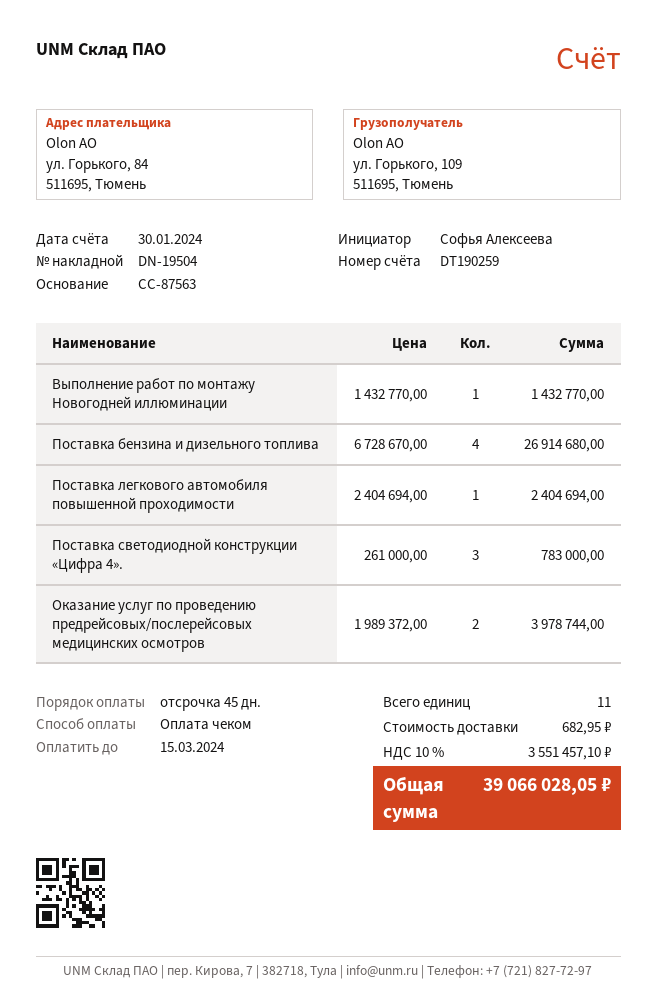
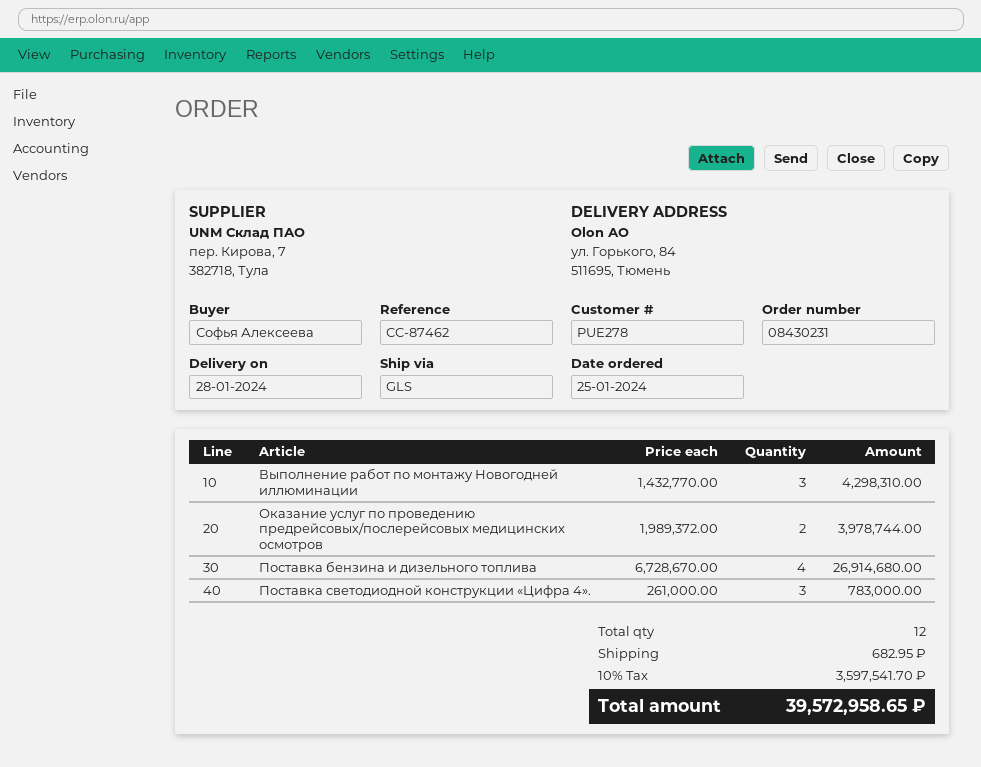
reference: CC-87563 -> CC-87462
ship to: ул. Горького, 109, 511695, Тюмень -> ул. Горького, 84, 511695, Тюмень
Выполнение работ по монтажу Новогодней иллюминации: 1 x 1432770.00 = 1432770.00 -> 3 x 1432770.00 = 4298310.00
Поставка легкового автомобиля повышенной проходимости: 1 x 2404694.00 = 2404694.00 -> none
total quantity: 11 -> 12
tax: 10% = 3551457.10 -> 10% = 3597541.70
total: 39066028.05 -> 39572958.65

